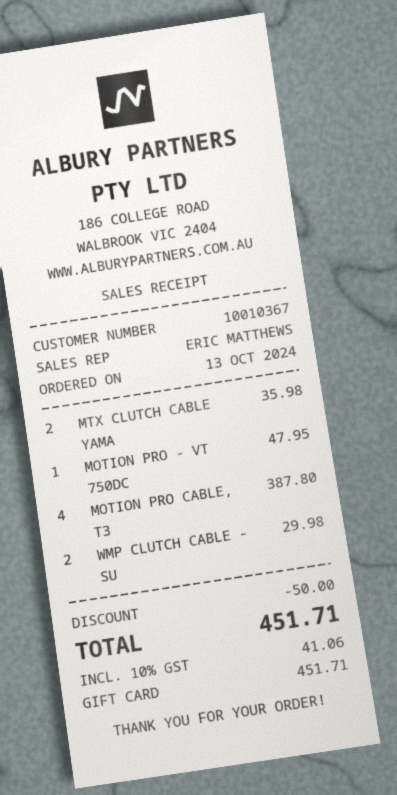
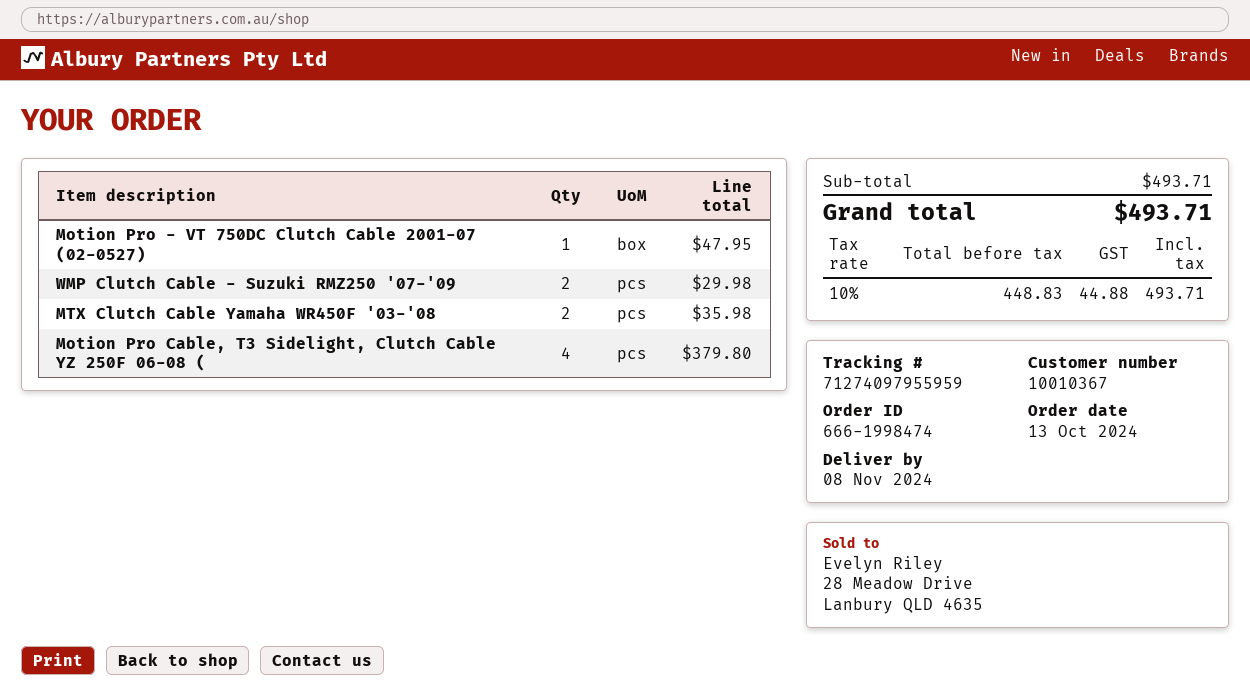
MOTION PRO CABLE, T3: 4 for 387.80 -> 4 for 379.80
discount: 50.00 -> none
tax: 10% = 41.06 -> 10% = 44.88
total: 451.71 -> 493.71

